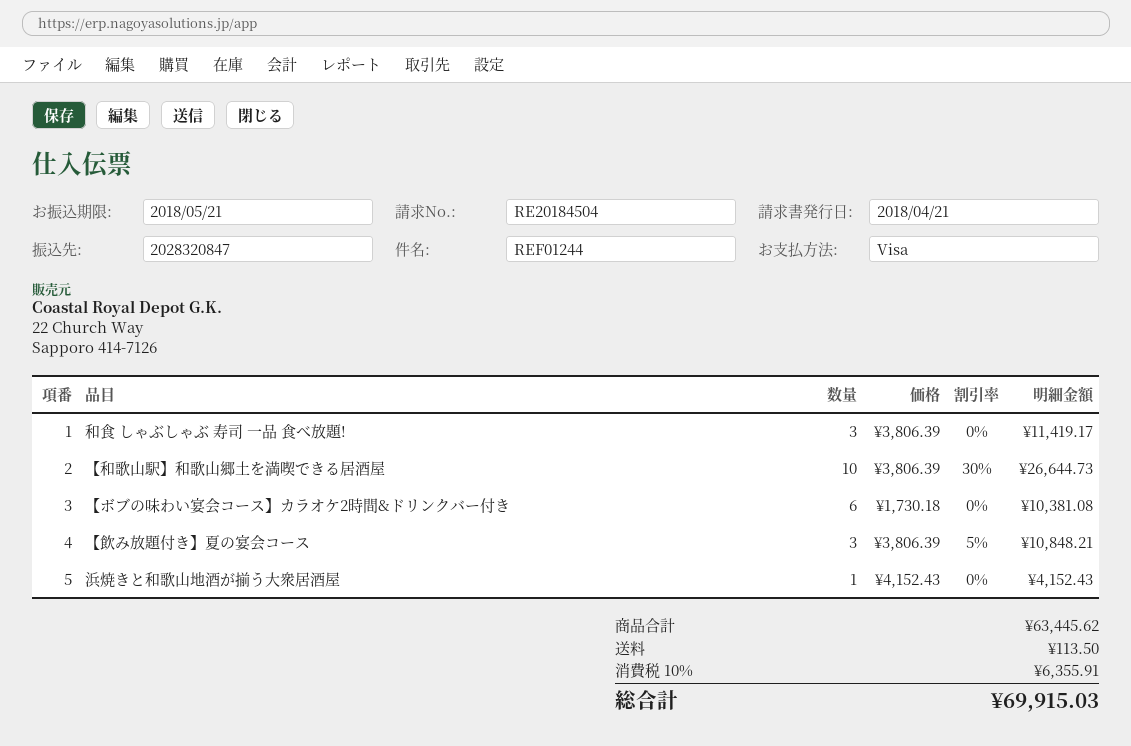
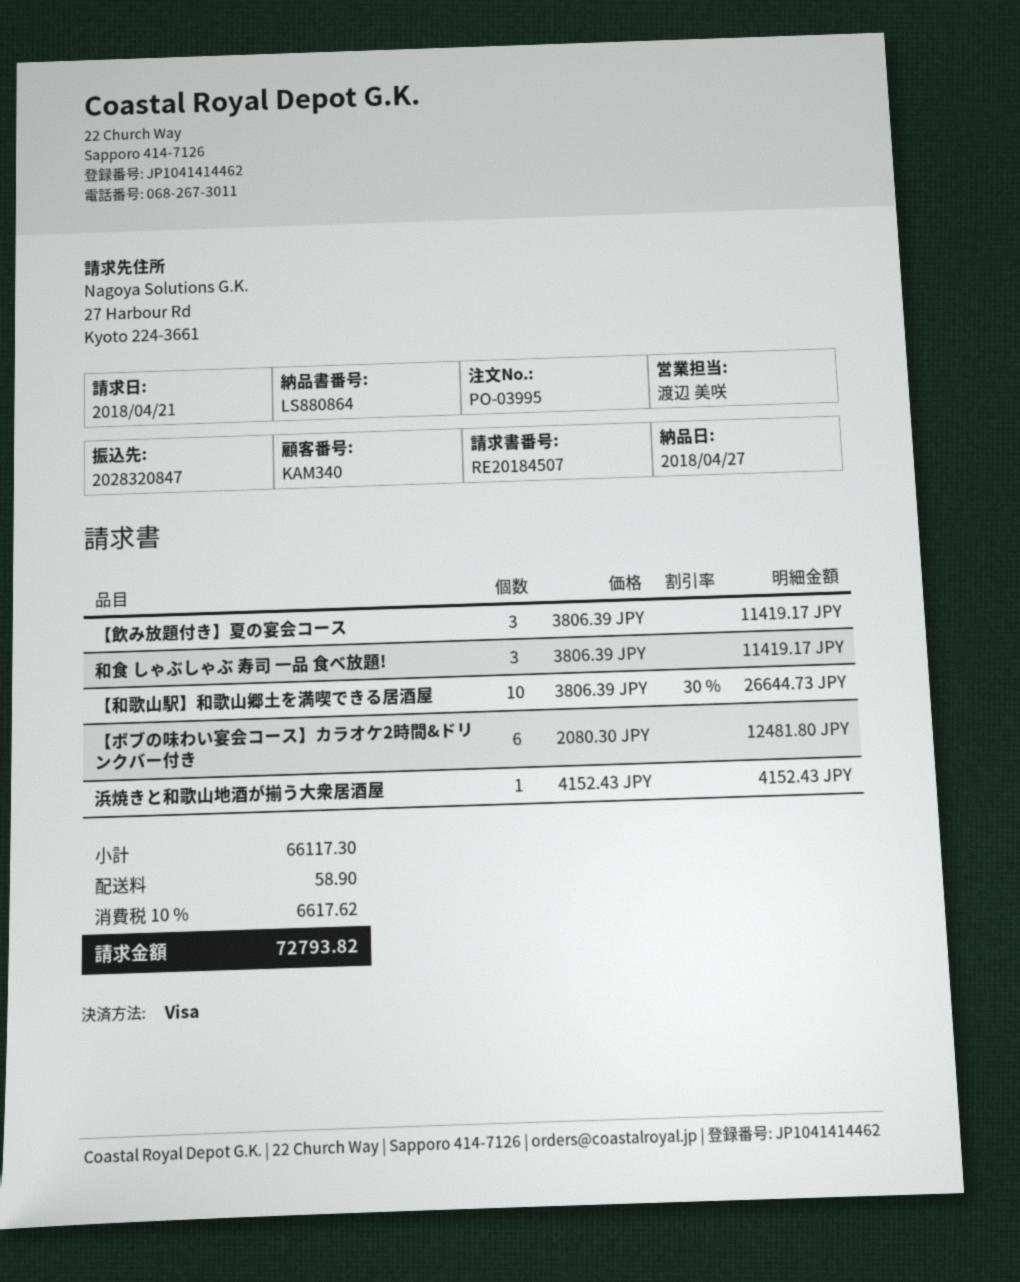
invoice number: RE20184504 -> RE20184507
【ボブの味わい宴会コース】カラオケ2時間&ドリンクバー付き: 6 x 1730.18 = 10381.08 -> 6 x 2080.30 = 12481.80
【飲み放題付き】夏の宴会コース: 3 x 3806.39 - 5% = 10848.21 -> 3 x 3806.39 = 11419.17
subtotal: 63445.62 -> 66117.30
shipping: 113.50 -> 58.90
tax: 10% = 6355.91 -> 10% = 6617.62
total: 69915.03 -> 72793.82

